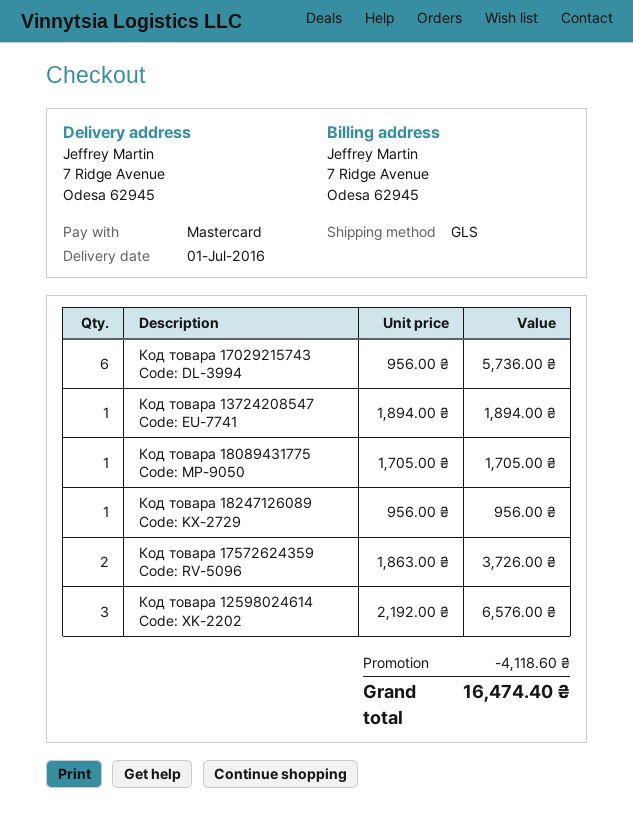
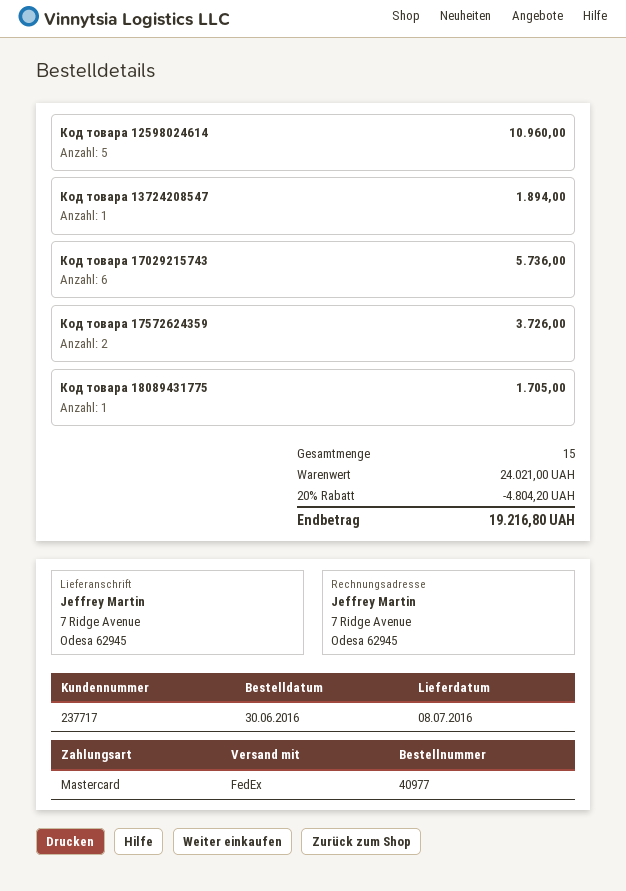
delivery date: 2016-07-01 -> 2016-07-08
shipping method: GLS -> FedEx
Код товара 18247126089: 1 for 956.00 -> none
Код товара 12598024614: 3 for 6576.00 -> 5 for 10960.00
discount: 4118.60 -> 4804.20
total: 16474.40 -> 19216.80

